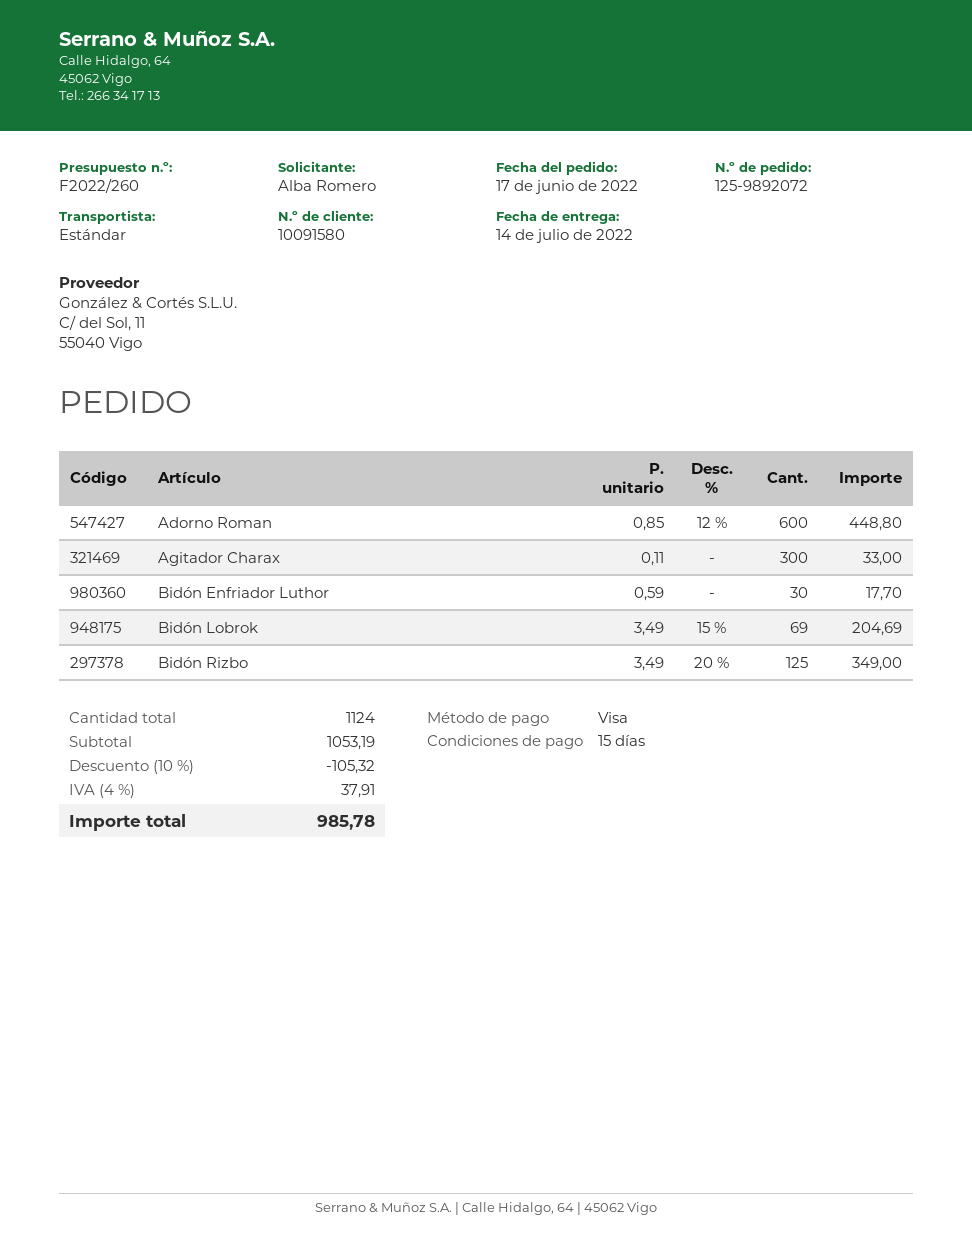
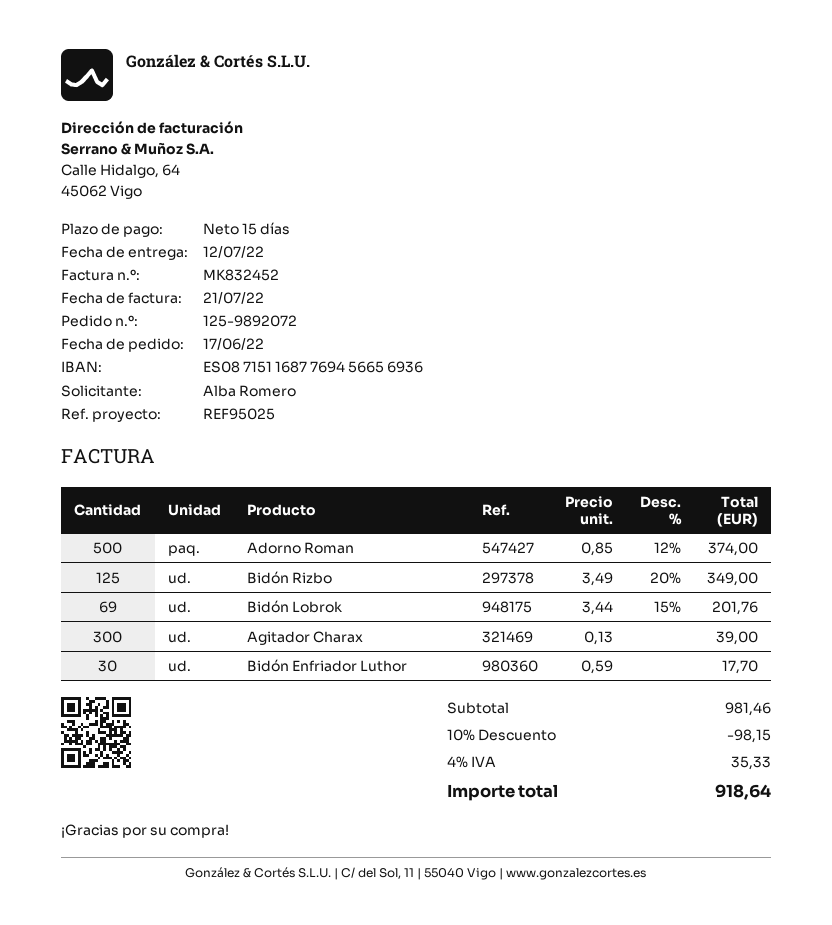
delivery date: 2022-07-14 -> 2022-07-12
Adorno Roman: 600 x 0.85 - 12% = 448.80 -> 500 x 0.85 - 12% = 374.00
Agitador Charax: 300 x 0.11 = 33.00 -> 300 x 0.13 = 39.00
Bidón Lobrok: 69 x 3.49 - 15% = 204.69 -> 69 x 3.44 - 15% = 201.76
subtotal: 1053.19 -> 981.46
discount: 10% = 105.32 -> 10% = 98.15
tax: 4% = 37.91 -> 4% = 35.33
total: 985.78 -> 918.64

